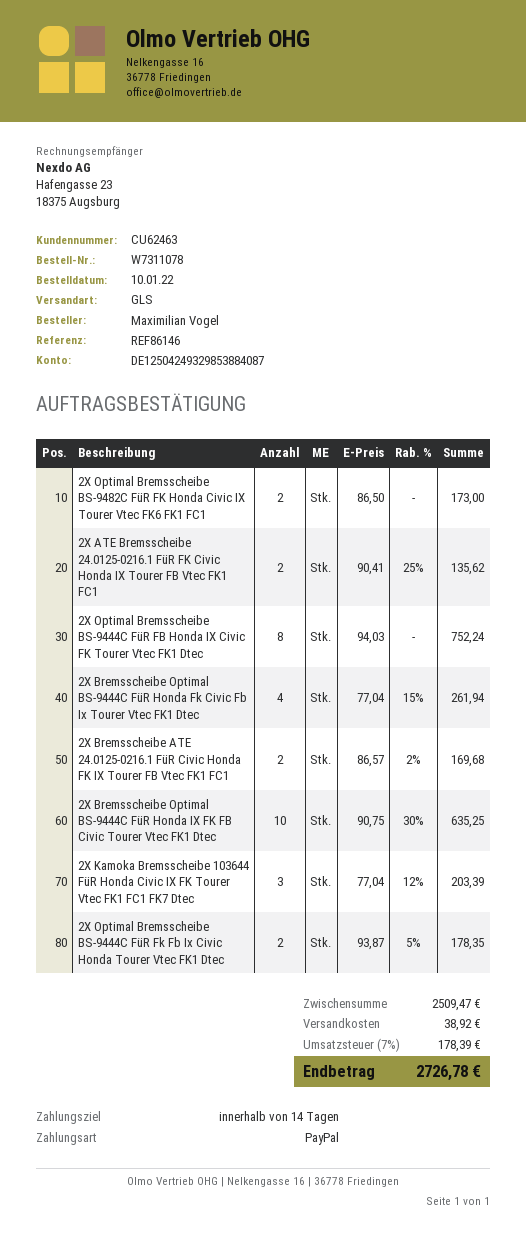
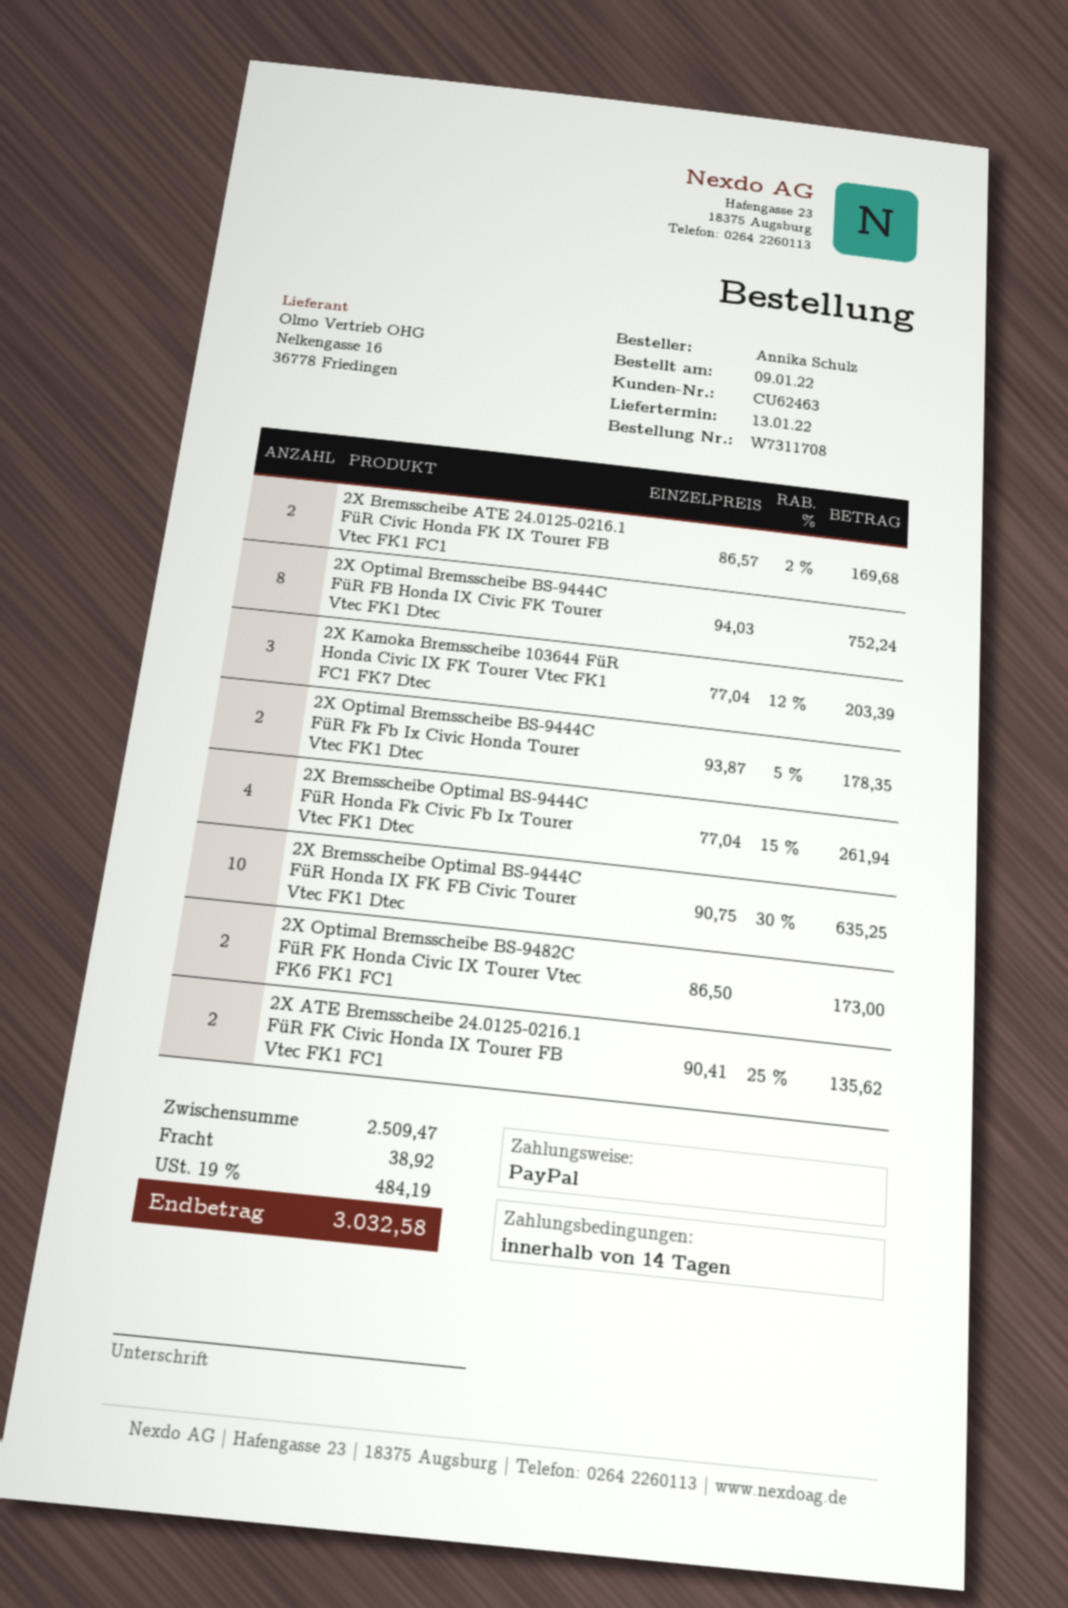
order number: W7311078 -> W7311708
order date: 2022-01-10 -> 2022-01-09
ordered by: Maximilian Vogel -> Annika Schulz
tax: 7% = 178.39 -> 19% = 484.19
total: 2726.78 -> 3032.58

